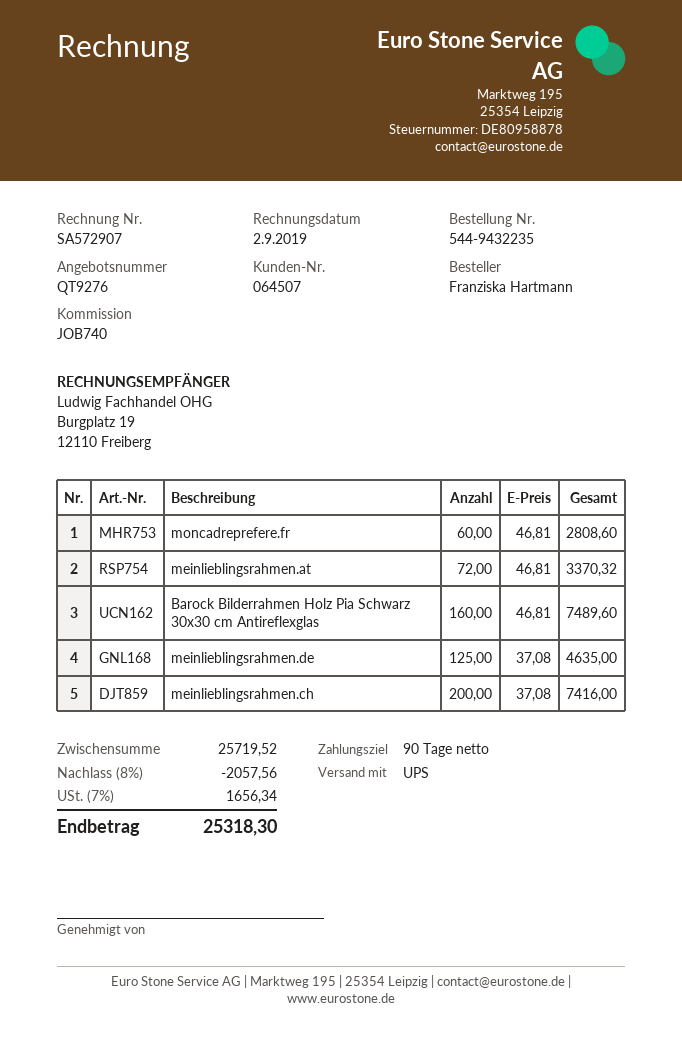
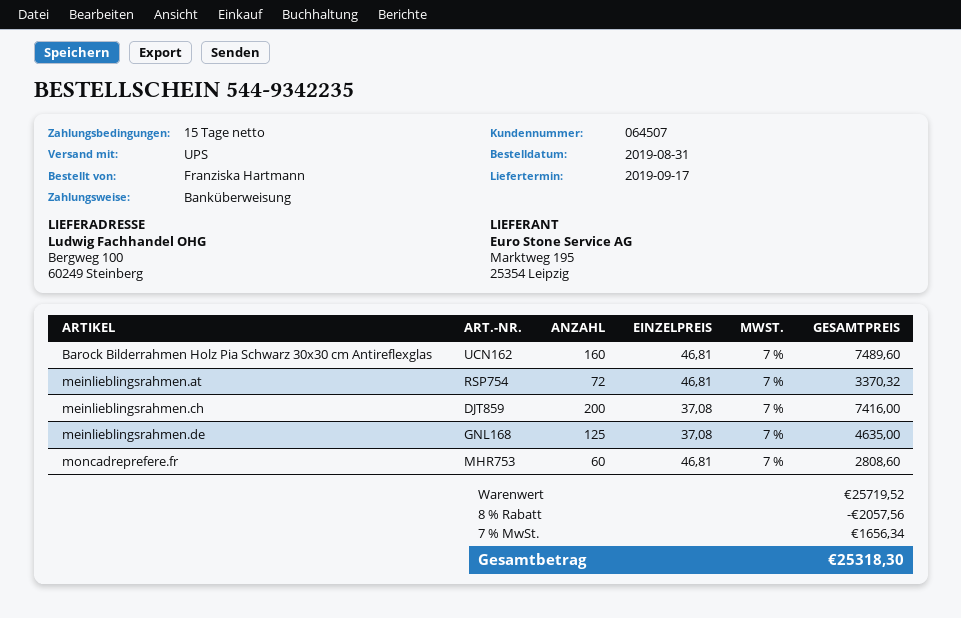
order number: 544-9432235 -> 544-9342235
payment terms: 90 days -> 15 days

